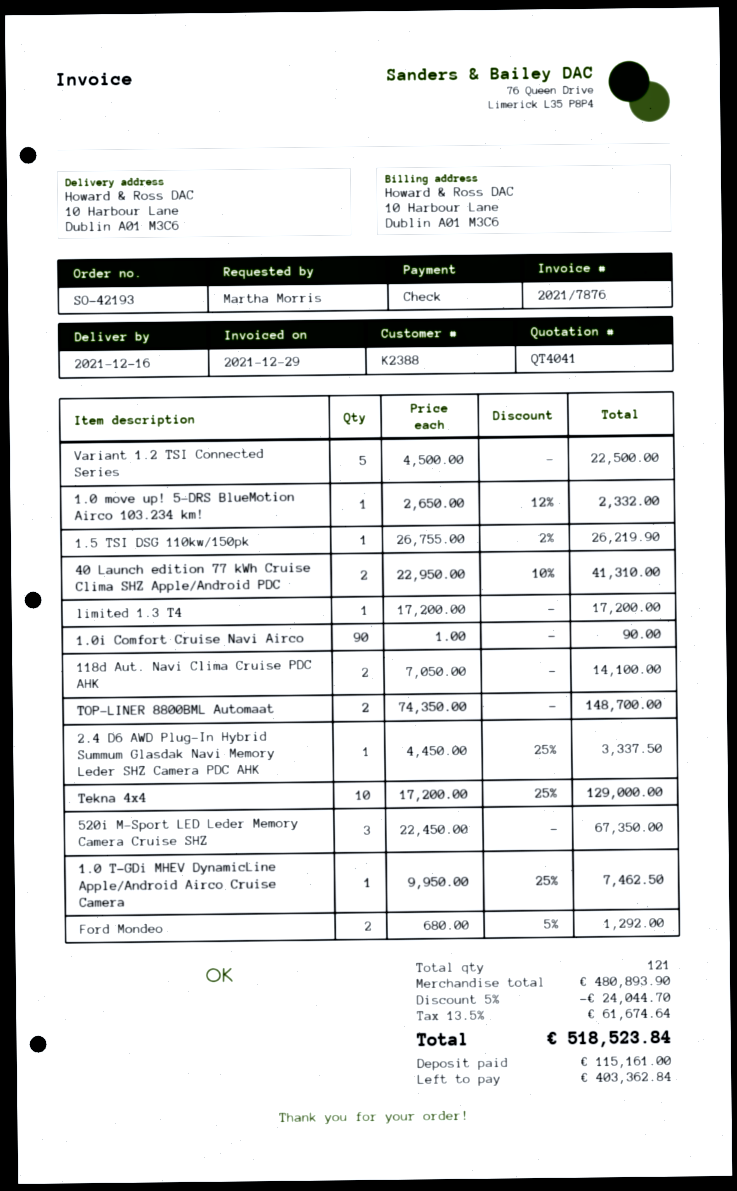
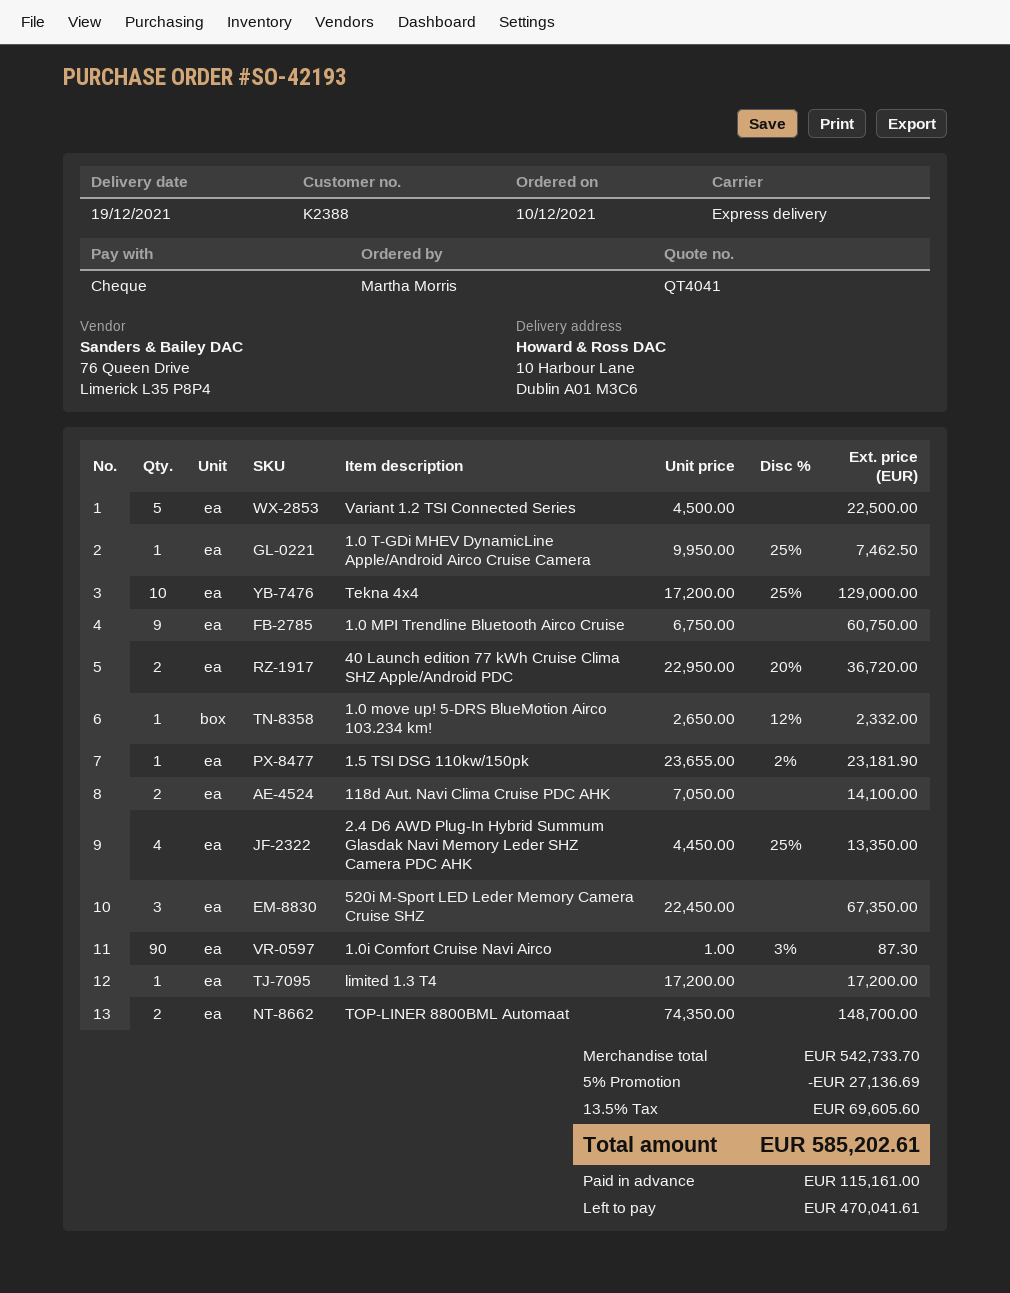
delivery date: 2021-12-16 -> 2021-12-19
1.5 TSI DSG 110kw/150pk: 1 x 26755.00 - 2% = 26219.90 -> 1 x 23655.00 - 2% = 23181.90
40 Launch edition 77 kWh Cruise Clima SHZ Apple/Android PDC: 2 x 22950.00 - 10% = 41310.00 -> 2 x 22950.00 - 20% = 36720.00
1.0i Comfort Cruise Navi Airco: 90 x 1.00 = 90.00 -> 90 x 1.00 - 3% = 87.30
2.4 D6 AWD Plug-In Hybrid Summum Glasdak Navi Memory Leder SHZ Camera PDC AHK: 1 x 4450.00 - 25% = 3337.50 -> 4 x 4450.00 - 25% = 13350.00
Ford Mondeo: 2 x 680.00 - 5% = 1292.00 -> none
1.0 MPI Trendline Bluetooth Airco Cruise: none -> 9 x 6750.00 = 60750.00
subtotal: 480893.90 -> 542733.70
discount: 5% = 24044.70 -> 5% = 27136.69
tax: 13.5% = 61674.64 -> 13.5% = 69605.60
total: 518523.84 -> 585202.61
balance: 403362.84 -> 470041.61

